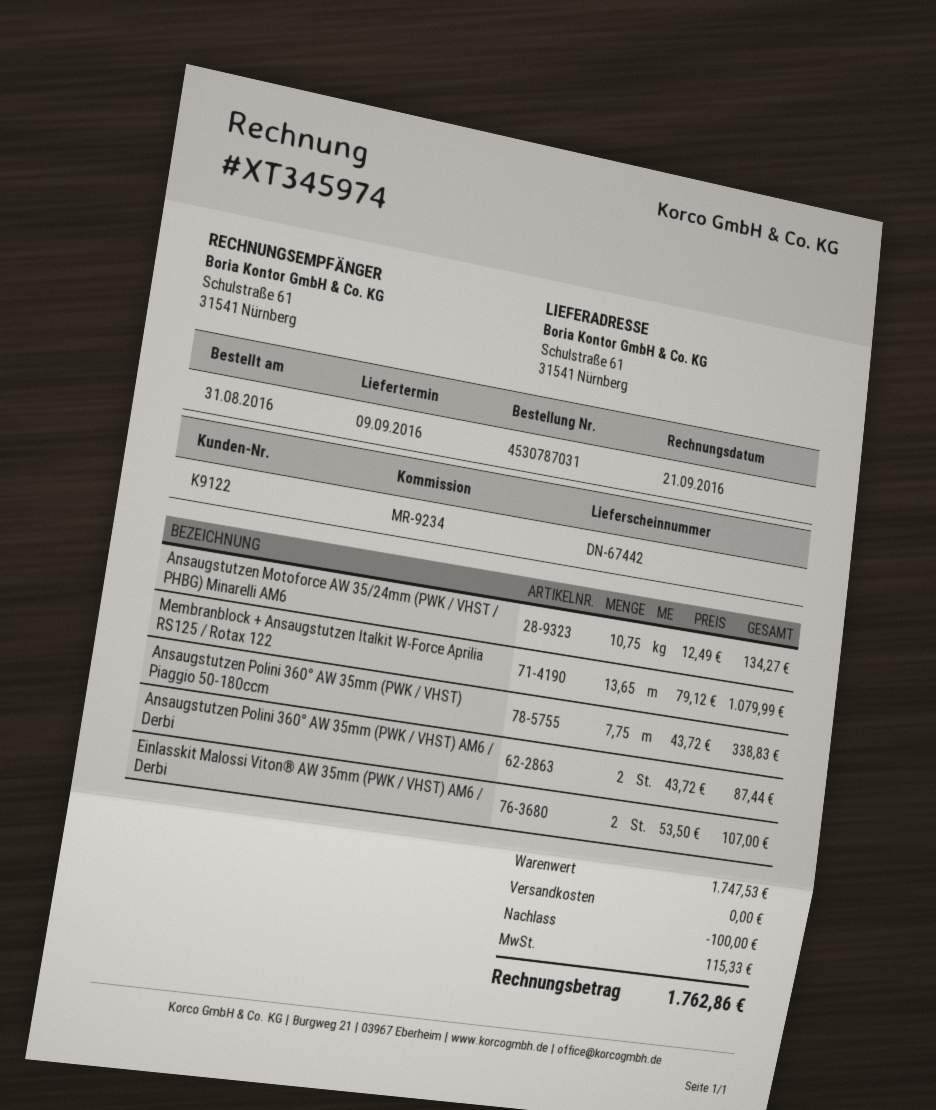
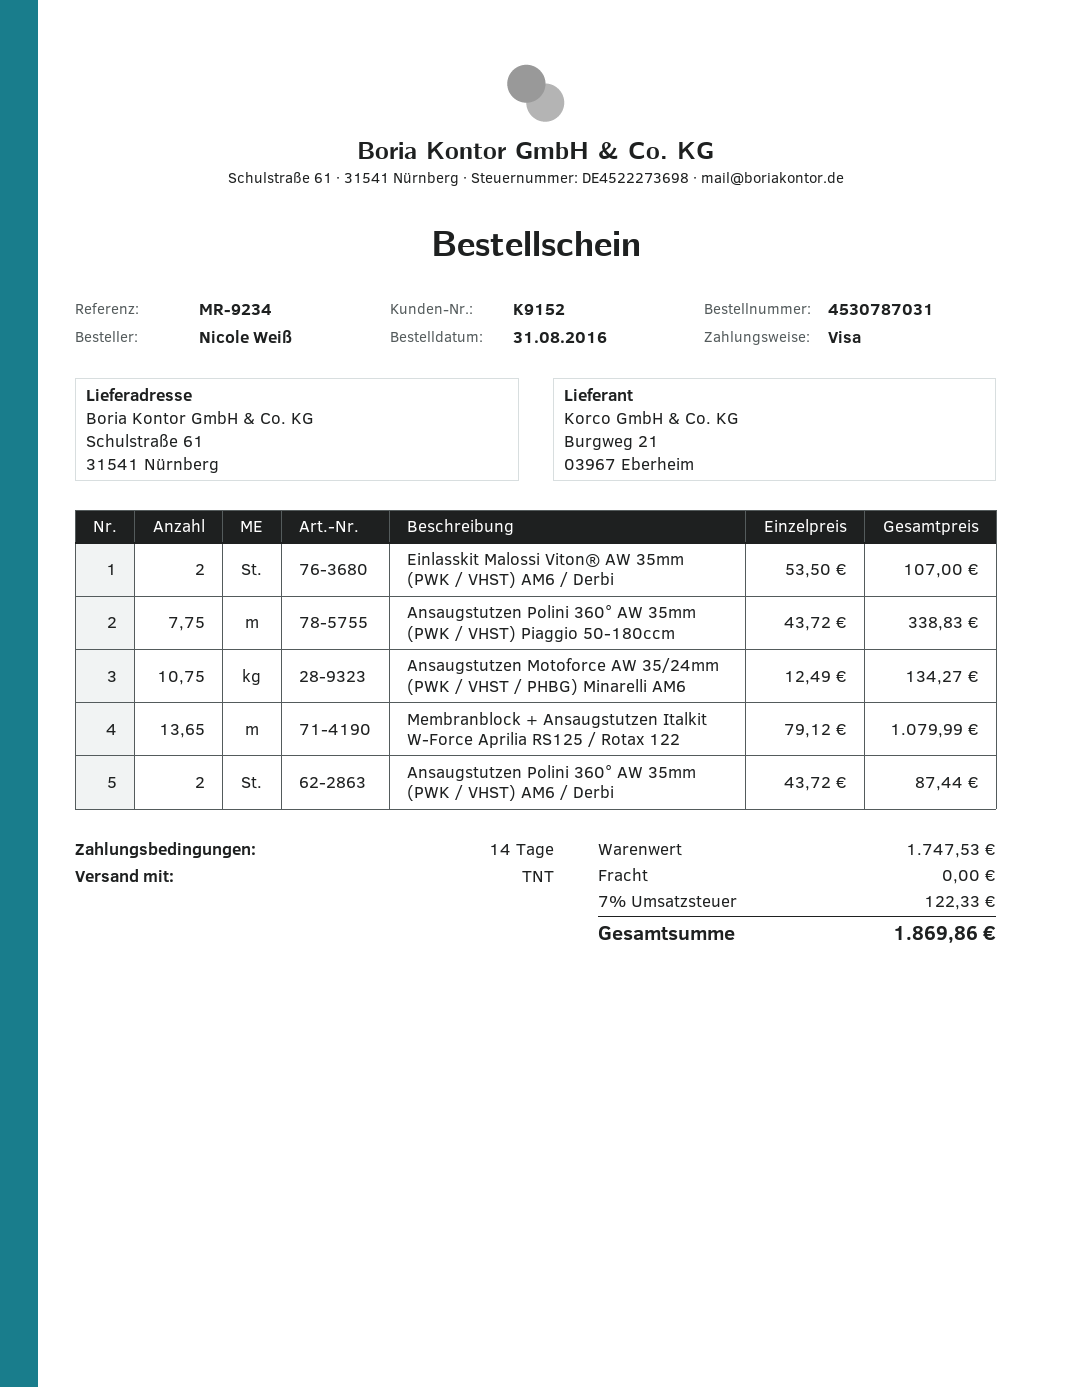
customer number: K9122 -> K9152
discount: 100.00 -> none
tax: 115.33 -> 122.33
total: 1762.86 -> 1869.86

